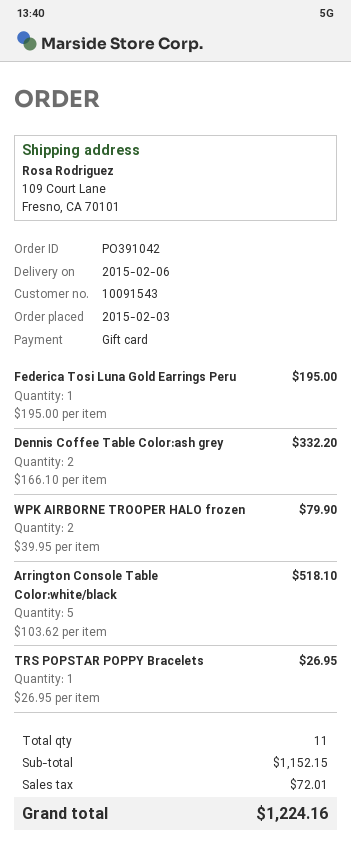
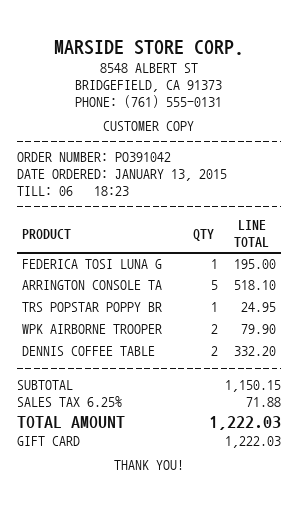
order date: 2015-02-03 -> 2015-01-13
TRS POPSTAR POPPY Bracelets: 1 for 26.95 -> 1 for 24.95
subtotal: 1152.15 -> 1150.15
tax: 72.01 -> 71.88
total: 1224.16 -> 1222.03

